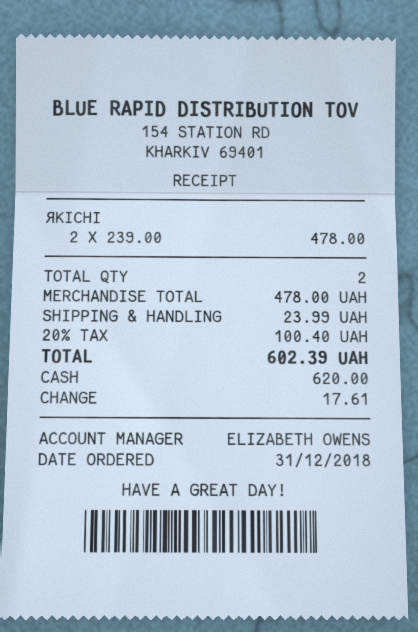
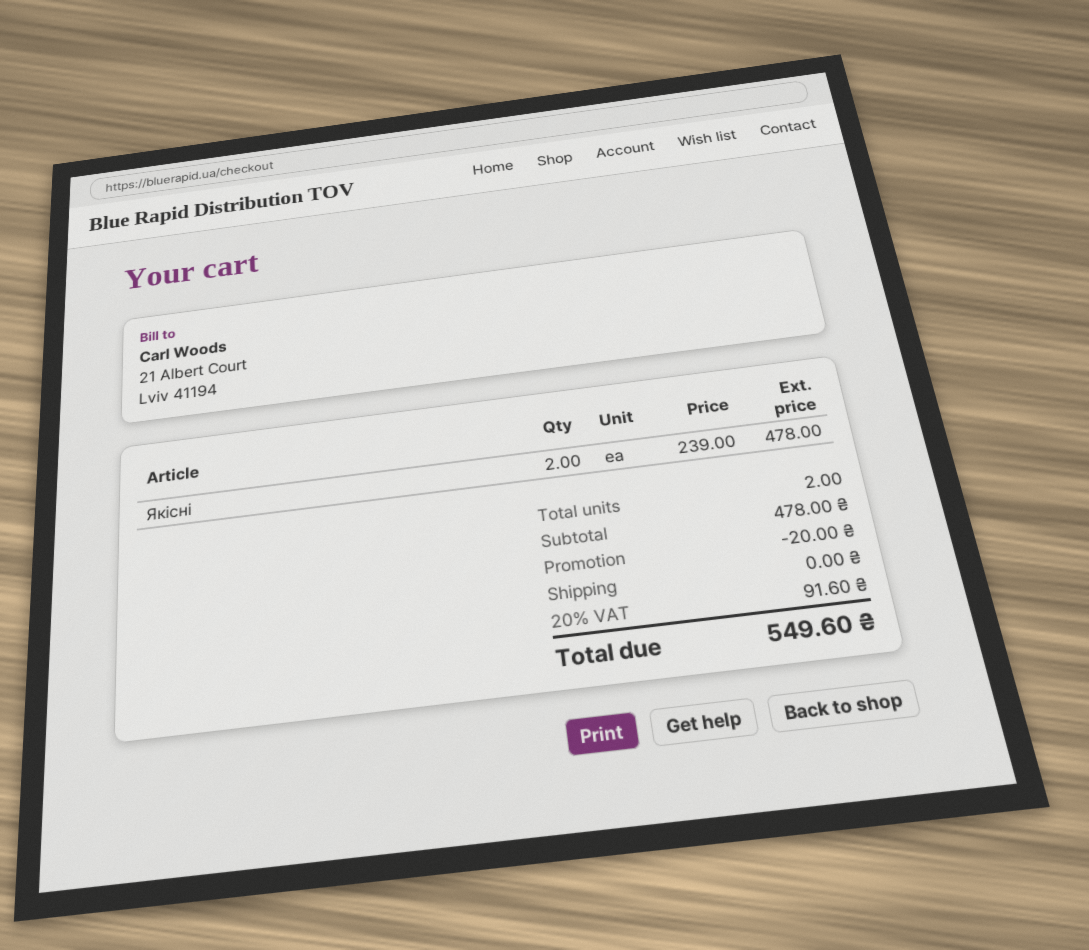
discount: none -> 20.00
shipping: 23.99 -> 0.00
tax: 20% = 100.40 -> 20% = 91.60
total: 602.39 -> 549.60

